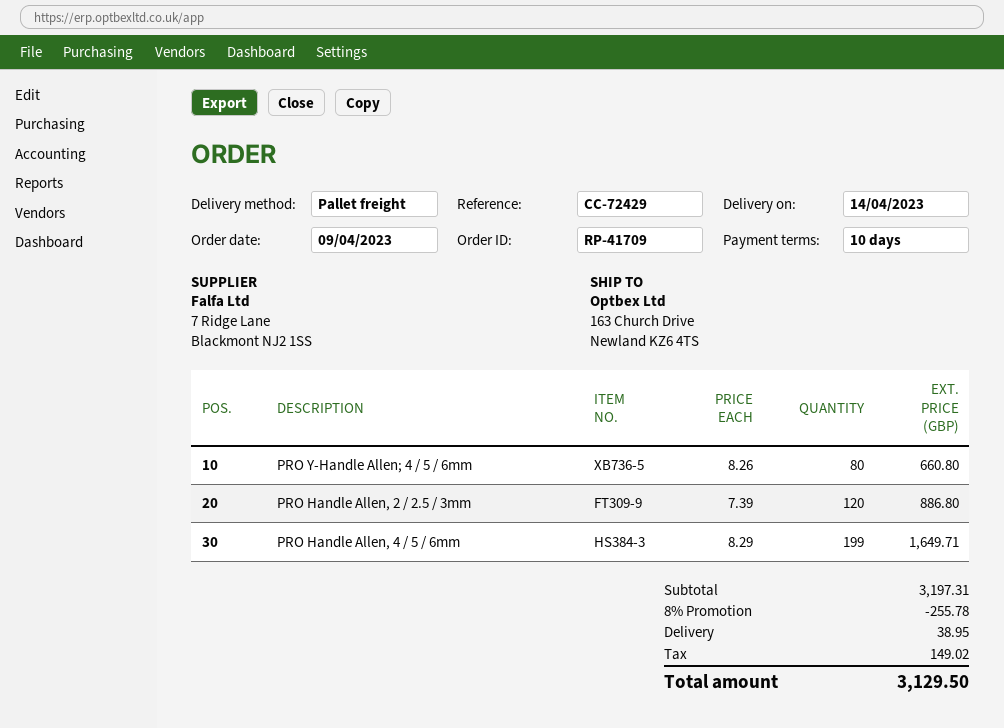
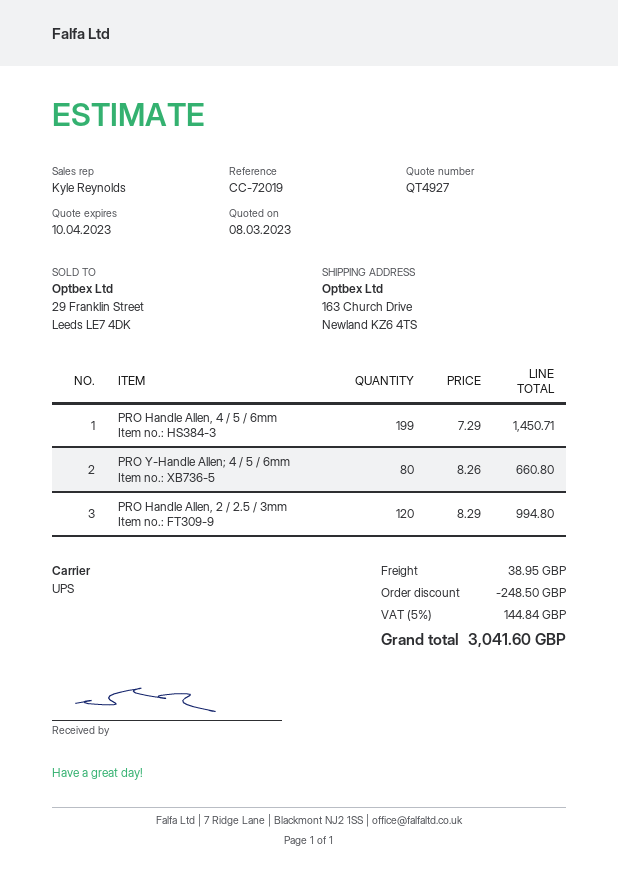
reference: CC-72429 -> CC-72019
shipping method: pallet freight -> UPS
PRO Handle Allen, 2 / 2.5 / 3mm: 120 x 7.39 = 886.80 -> 120 x 8.29 = 994.80
PRO Handle Allen, 4 / 5 / 6mm: 199 x 8.29 = 1649.71 -> 199 x 7.29 = 1450.71
discount: 255.78 -> 248.50
tax: 149.02 -> 144.84
total: 3129.50 -> 3041.60

